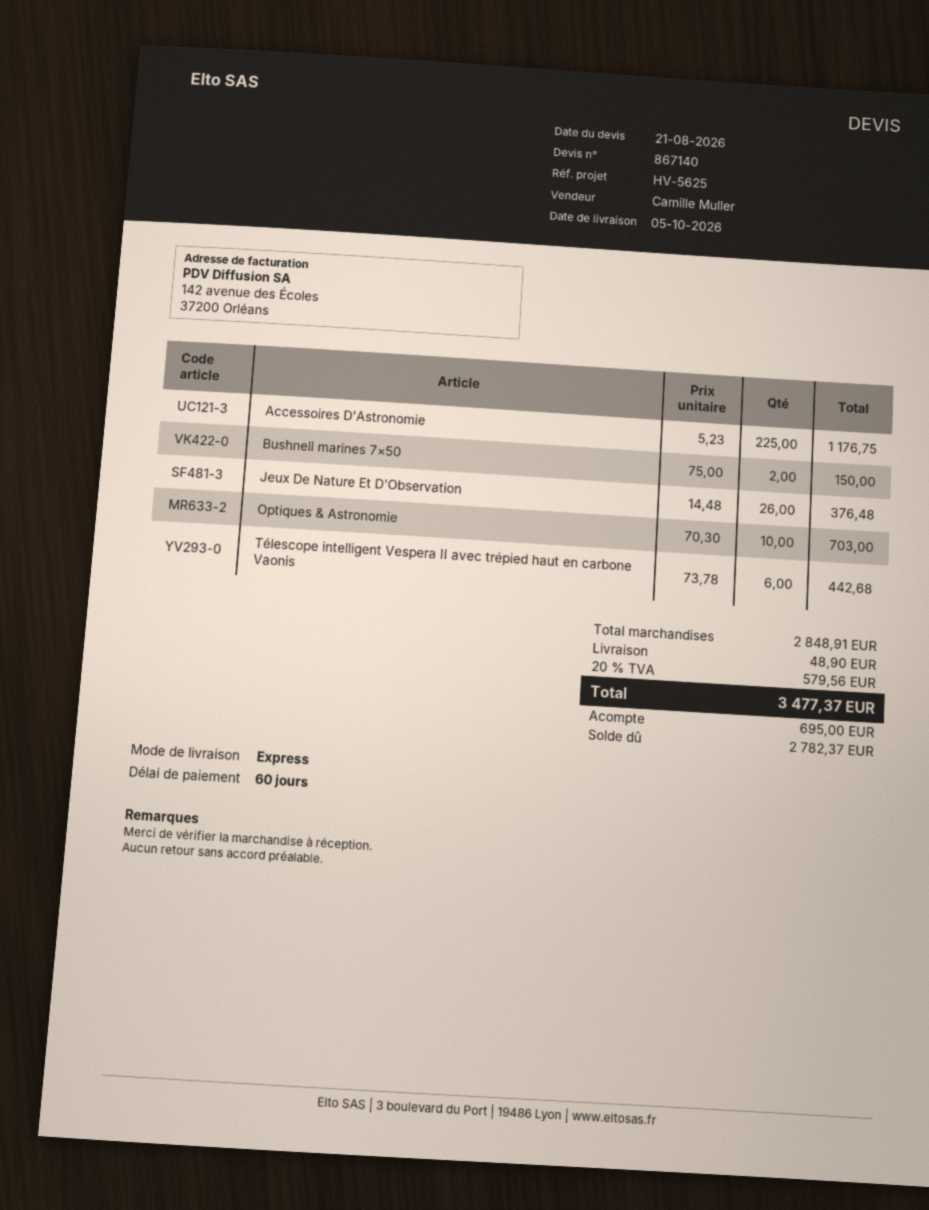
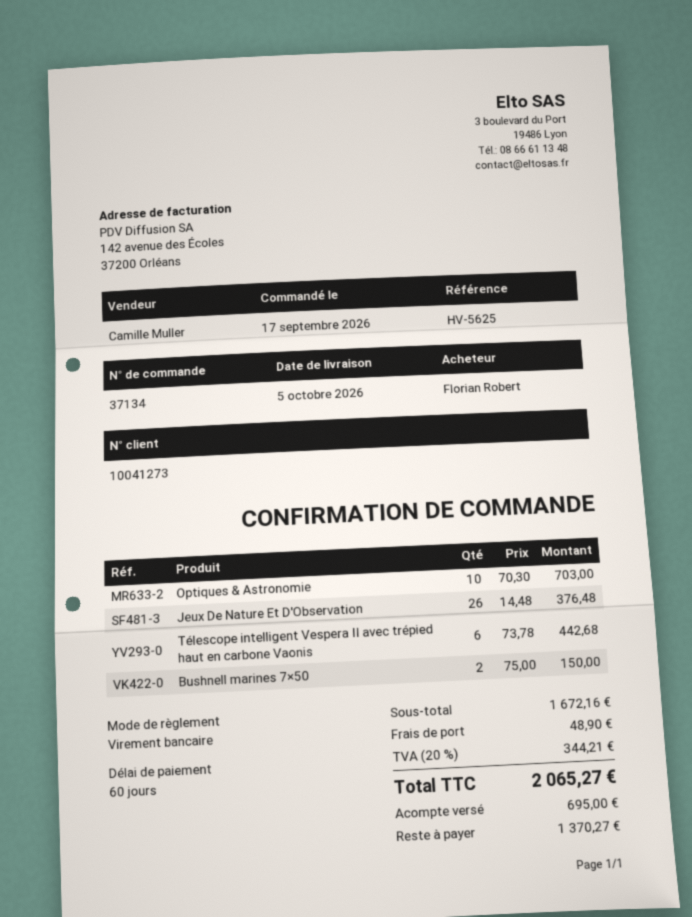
Accessoires D'Astronomie: 225 x 5.23 = 1176.75 -> none
subtotal: 2848.91 -> 1672.16
tax: 20% = 579.56 -> 20% = 344.21
total: 3477.37 -> 2065.27
balance: 2782.37 -> 1370.27

